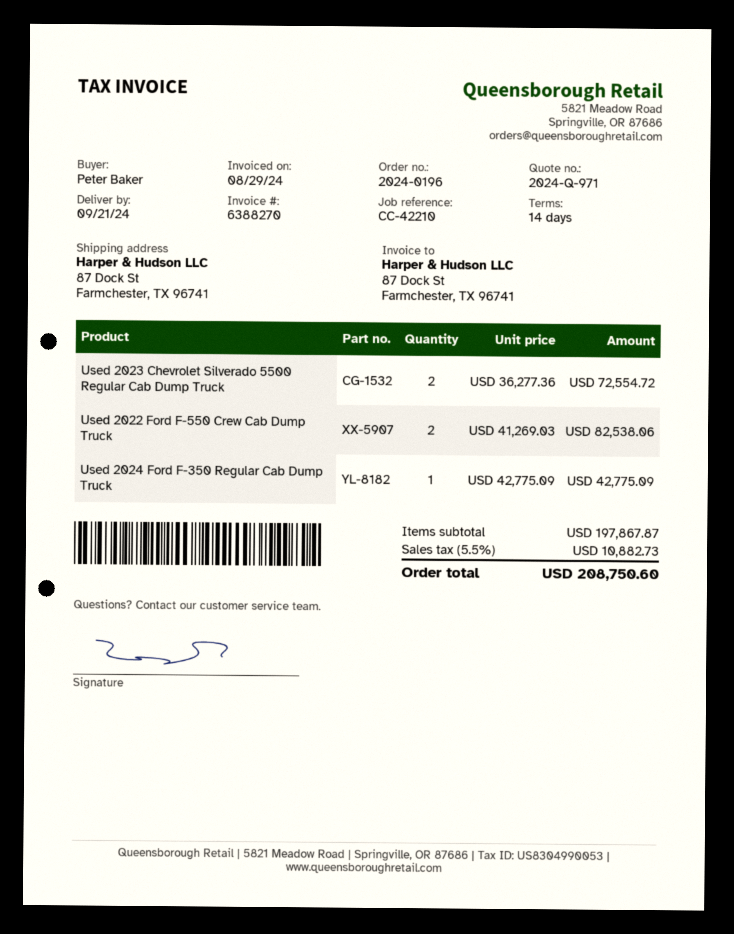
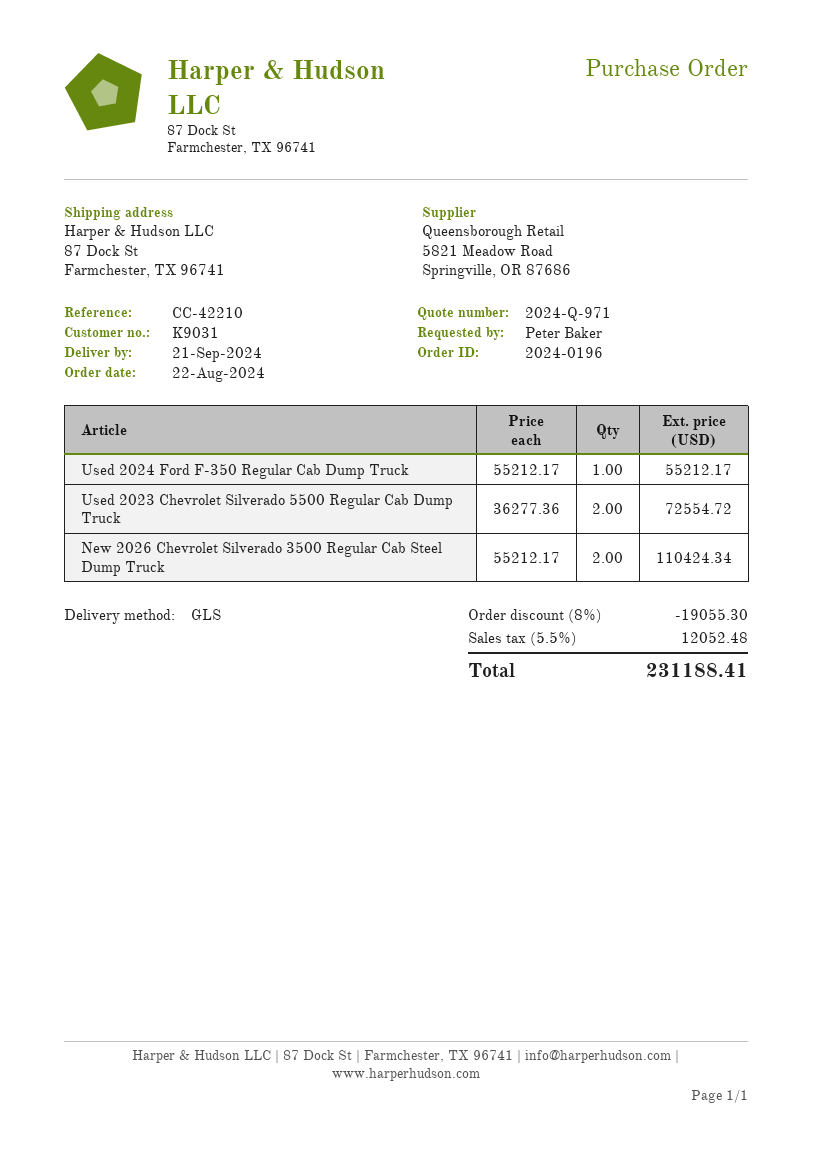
Used 2022 Ford F-550 Crew Cab Dump Truck: 2 x 41269.03 = 82538.06 -> none
Used 2024 Ford F-350 Regular Cab Dump Truck: 1 x 42775.09 = 42775.09 -> 1 x 55212.17 = 55212.17
New 2026 Chevrolet Silverado 3500 Regular Cab Steel Dump Truck: none -> 2 x 55212.17 = 110424.34
discount: none -> 8% = 19055.30
tax: 5.5% = 10882.73 -> 5.5% = 12052.48
total: 208750.60 -> 231188.41

